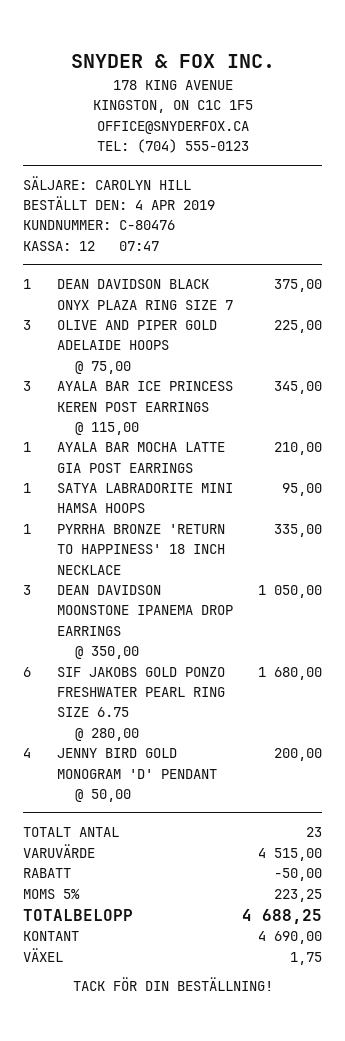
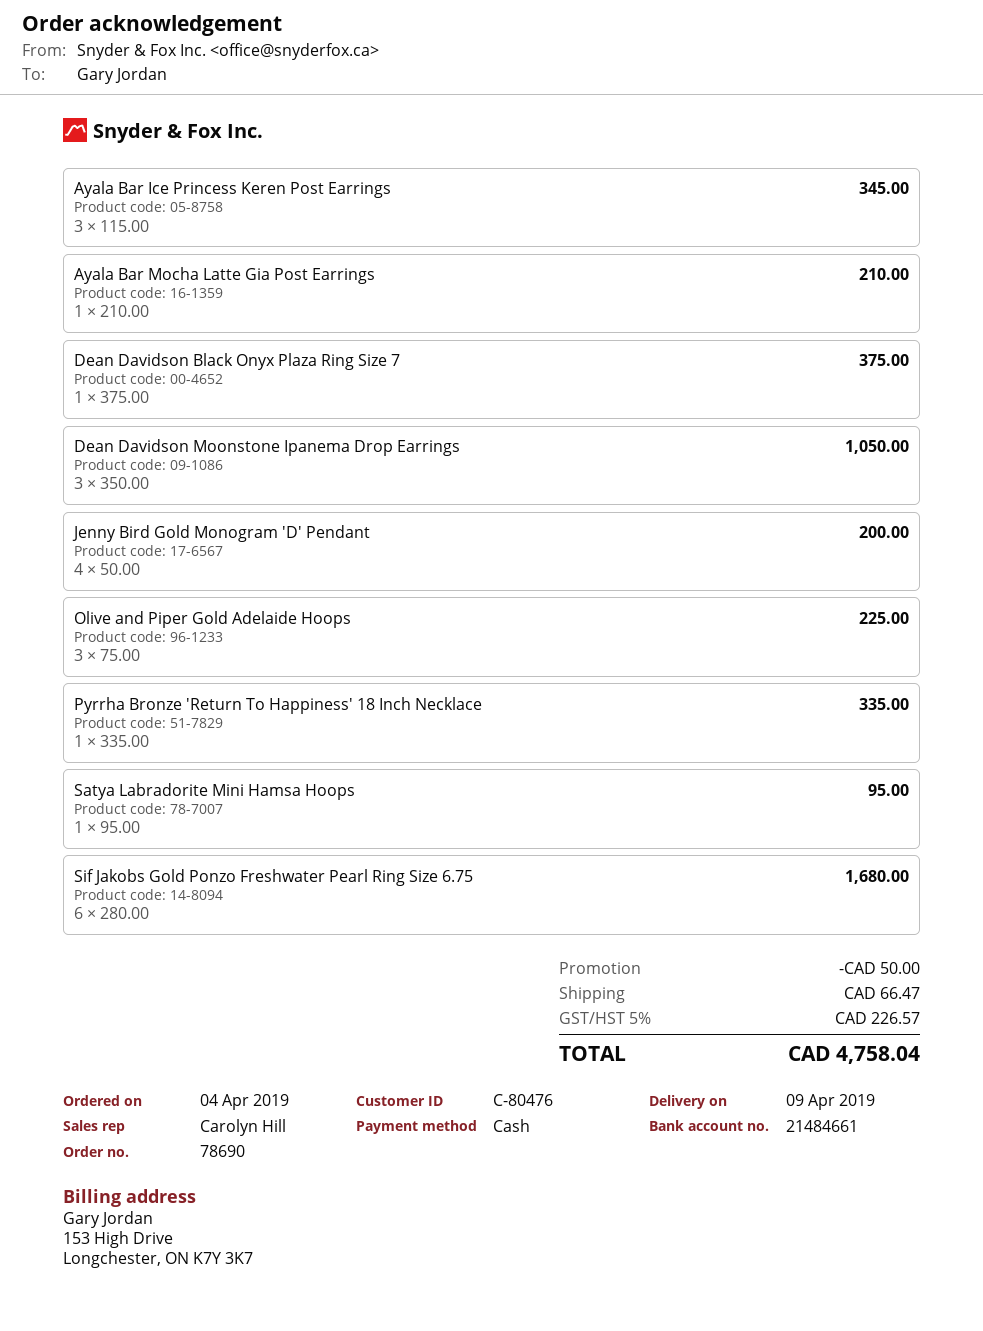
shipping: none -> 66.47
tax: 5% = 223.25 -> 5% = 226.57
total: 4688.25 -> 4758.04

